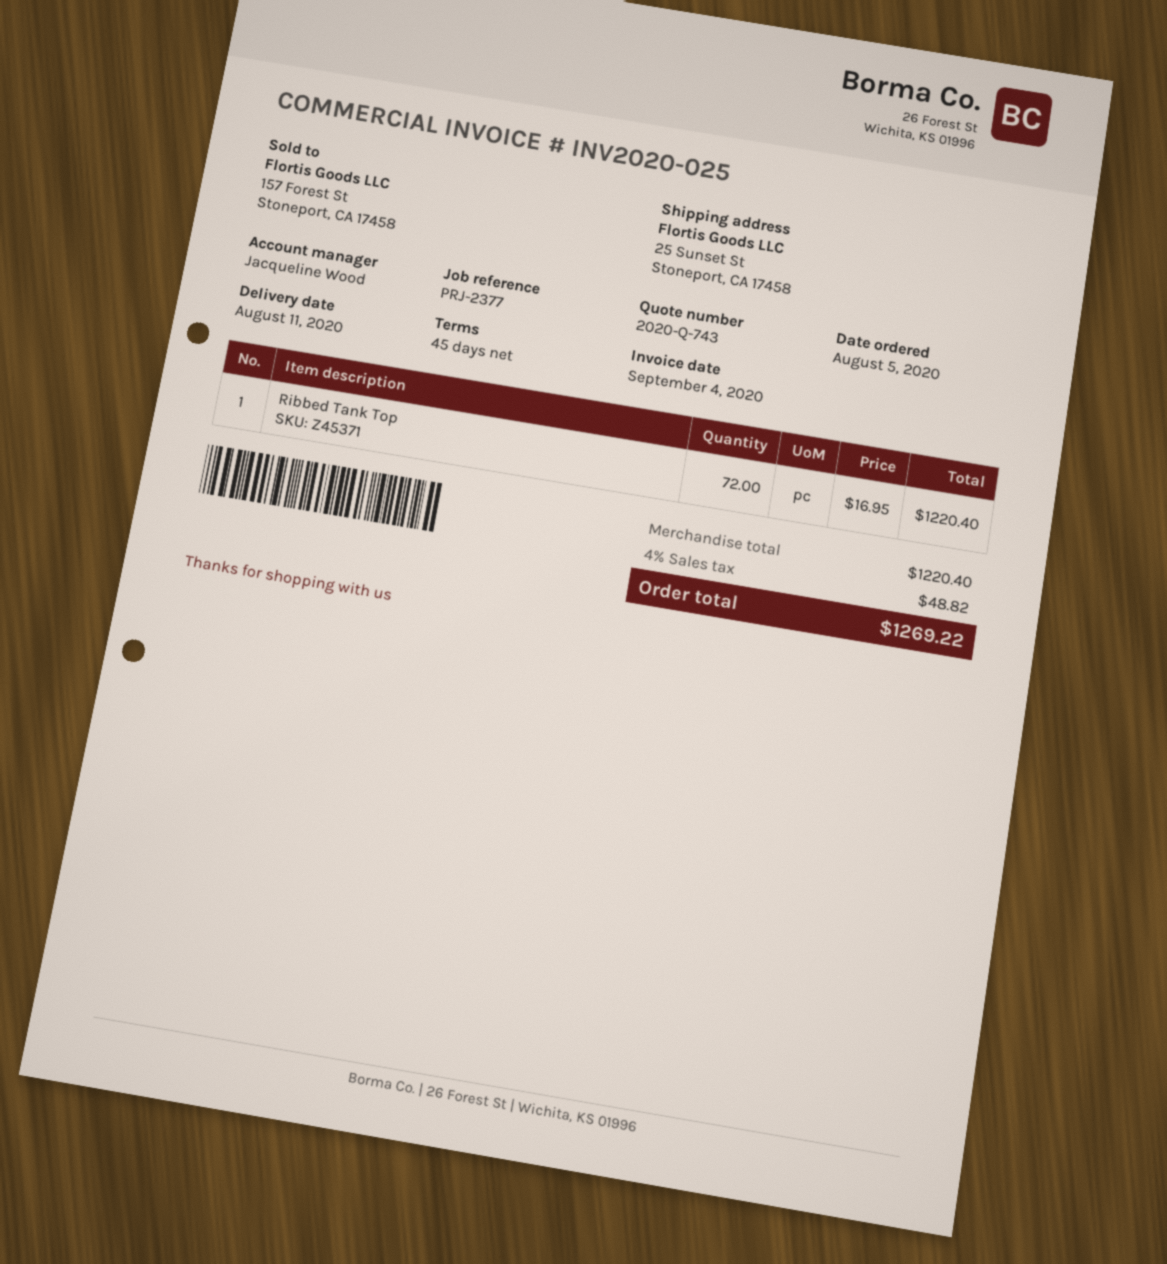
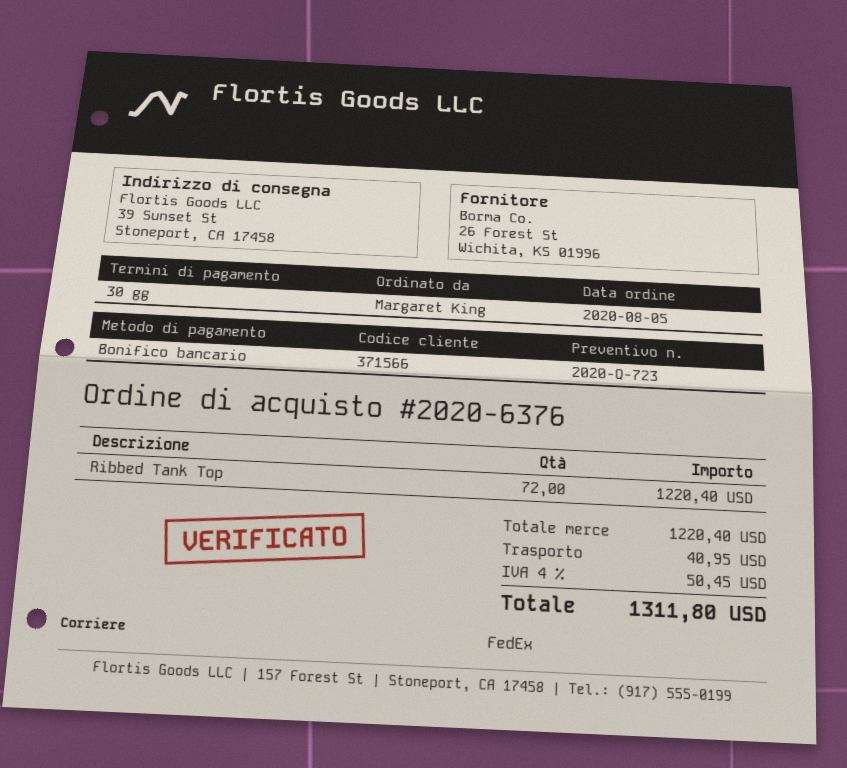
quote number: 2020-Q-743 -> 2020-Q-723
payment terms: 45 days -> 30 days
ship to: 25 Sunset St, Stoneport, CA 17458 -> 39 Sunset St, Stoneport, CA 17458
shipping: none -> 40.95
tax: 4% = 48.82 -> 4% = 50.45
total: 1269.22 -> 1311.80

